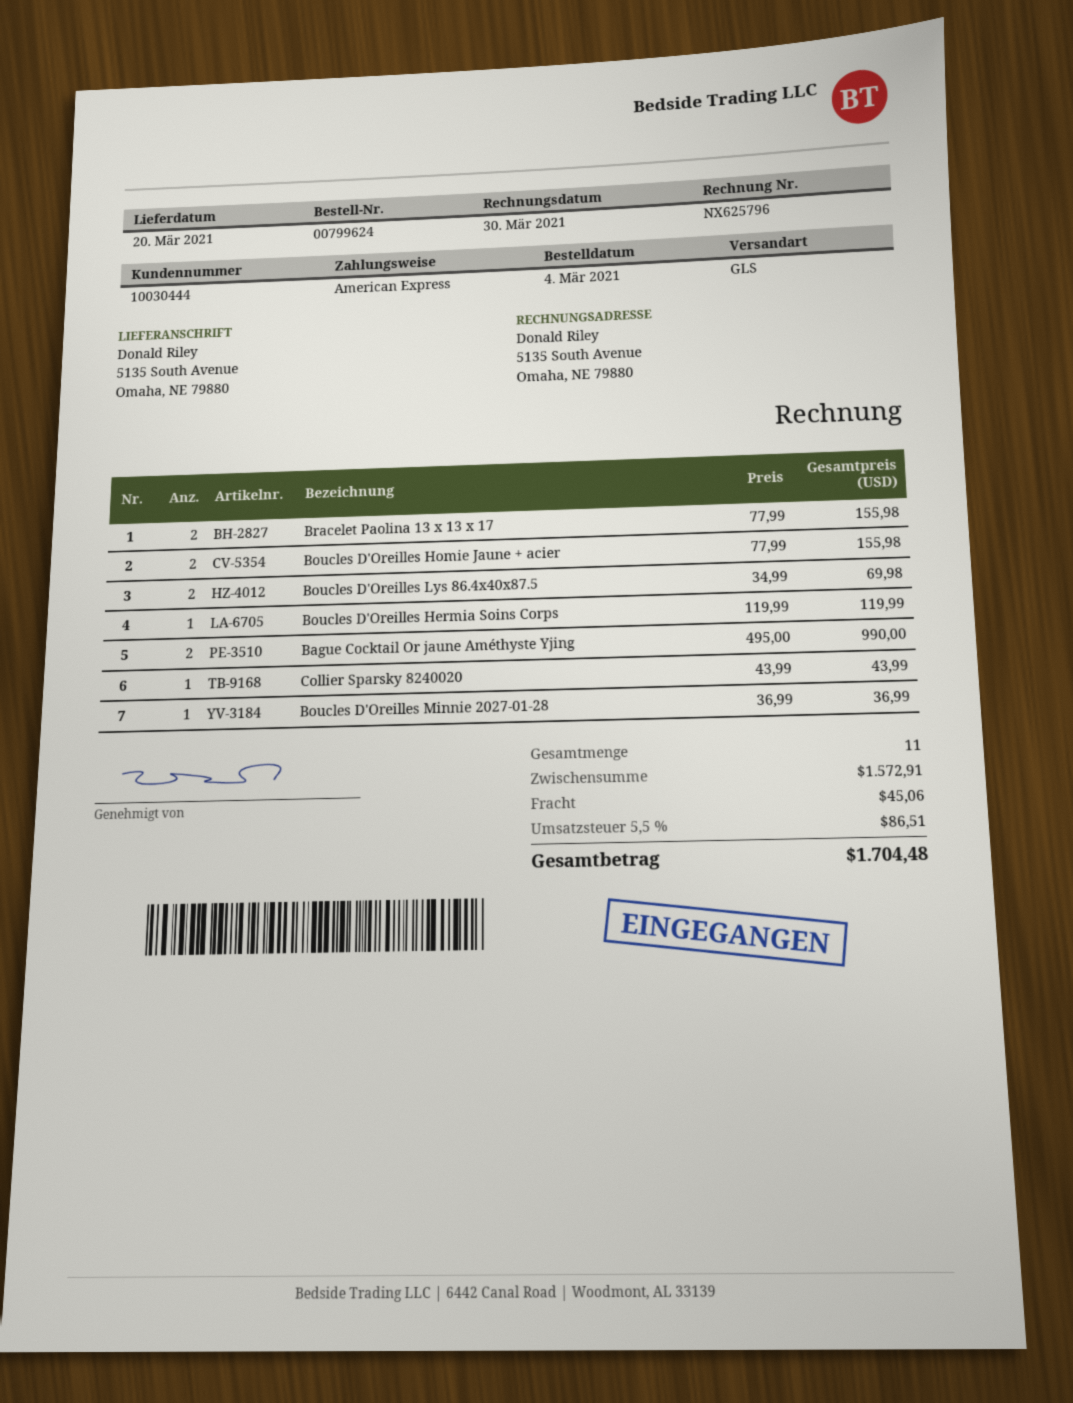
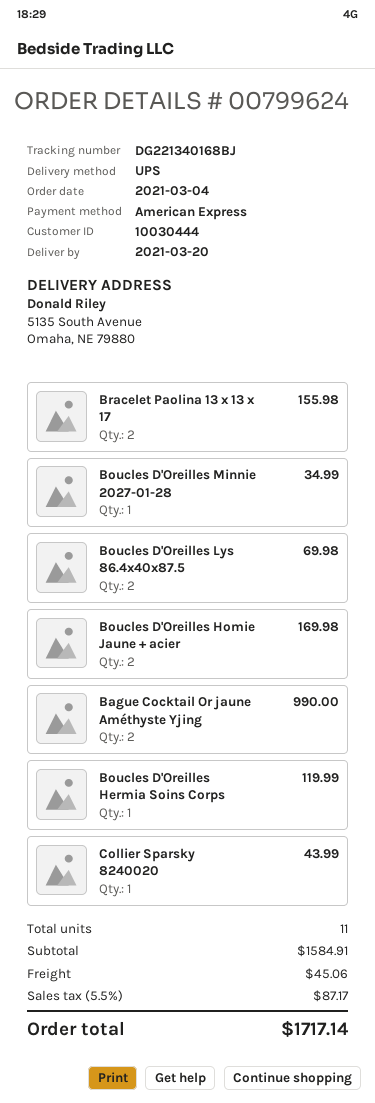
shipping method: GLS -> UPS
Boucles D'Oreilles Homie Jaune + acier: 2 for 155.98 -> 2 for 169.98
Boucles D'Oreilles Minnie 2027-01-28: 1 for 36.99 -> 1 for 34.99
subtotal: 1572.91 -> 1584.91
tax: 5.5% = 86.51 -> 5.5% = 87.17
total: 1704.48 -> 1717.14

